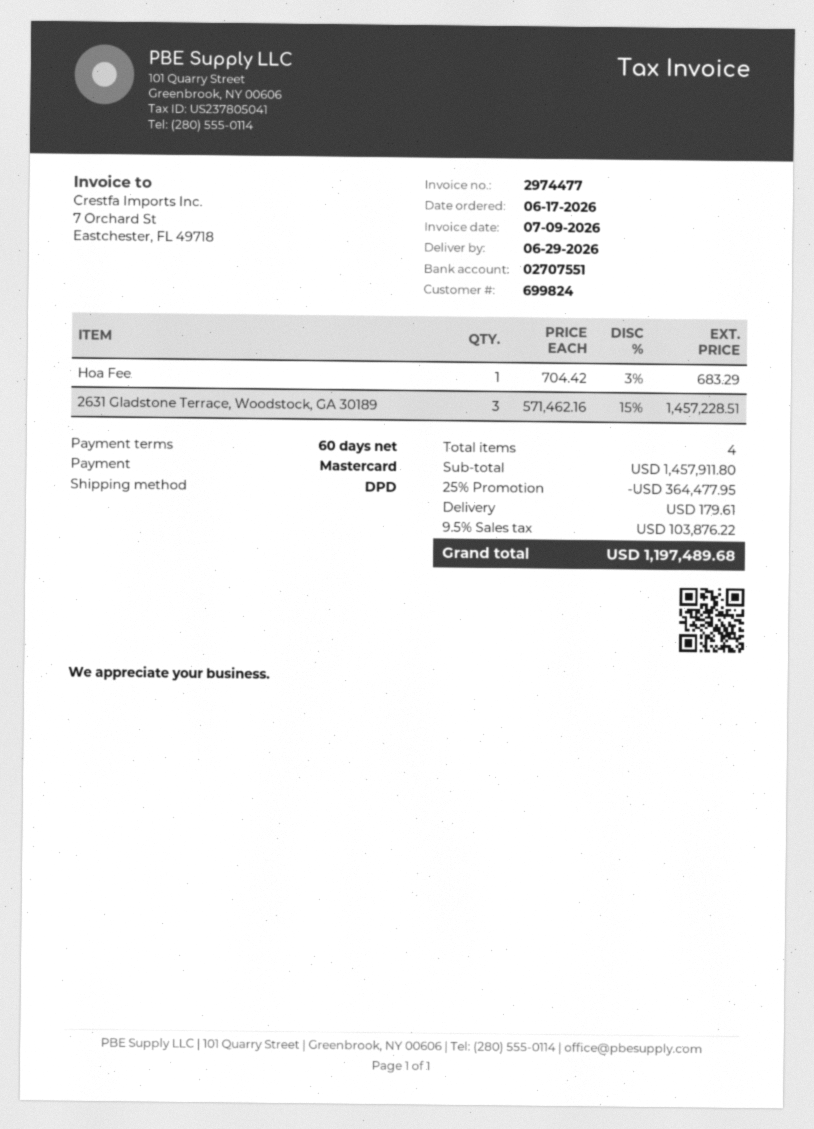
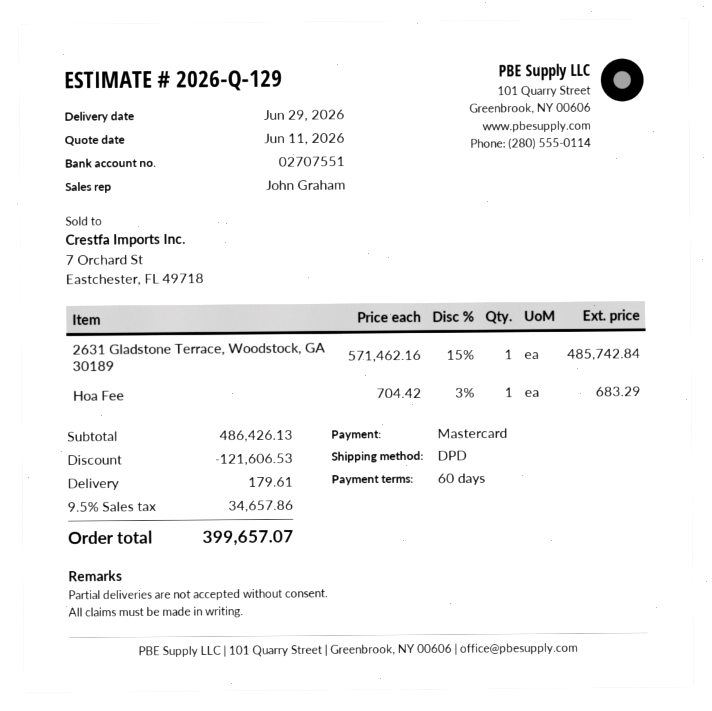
2631 Gladstone Terrace, Woodstock, GA 30189: 3 x 571462.16 - 15% = 1457228.51 -> 1 x 571462.16 - 15% = 485742.84
subtotal: 1457911.80 -> 486426.13
discount: 364477.95 -> 121606.53
tax: 9.5% = 103876.22 -> 9.5% = 34657.86
total: 1197489.68 -> 399657.07

